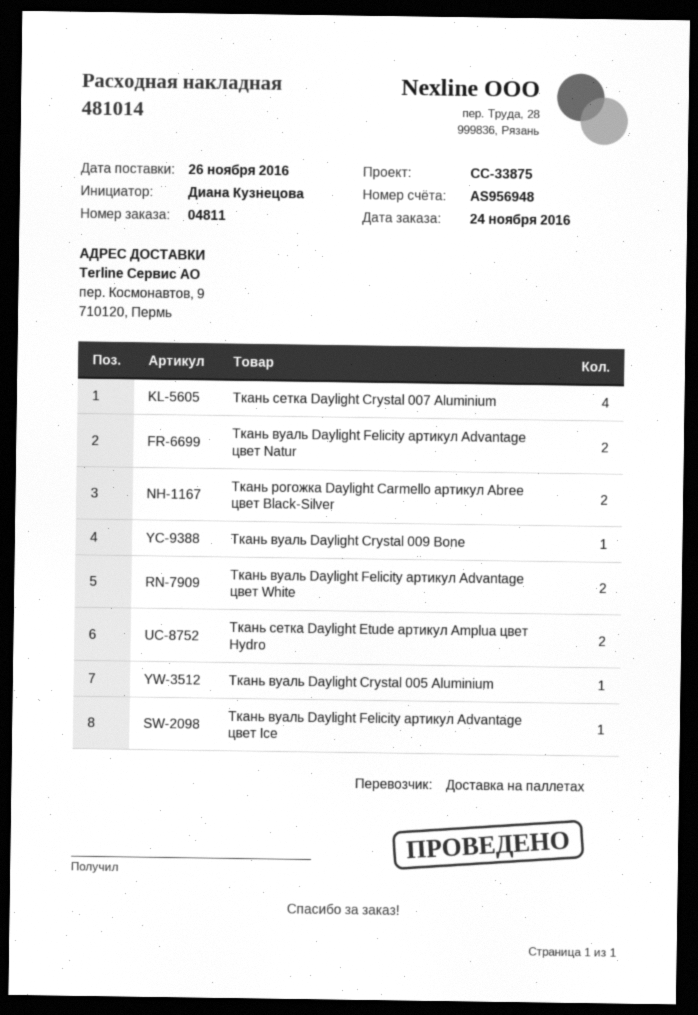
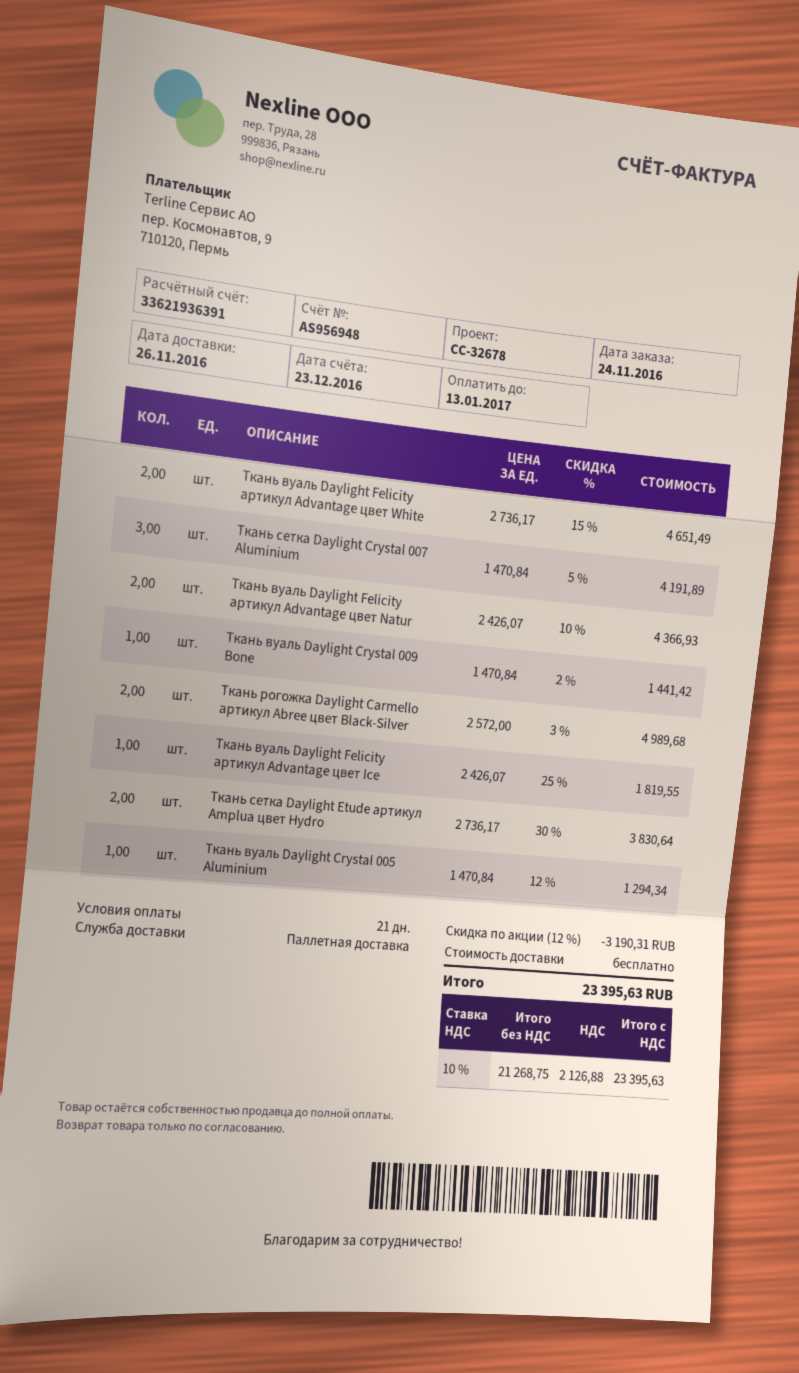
reference: CC-33875 -> CC-32678
Ткань сетка Daylight Crystal 007 Aluminium: 4 -> 3

